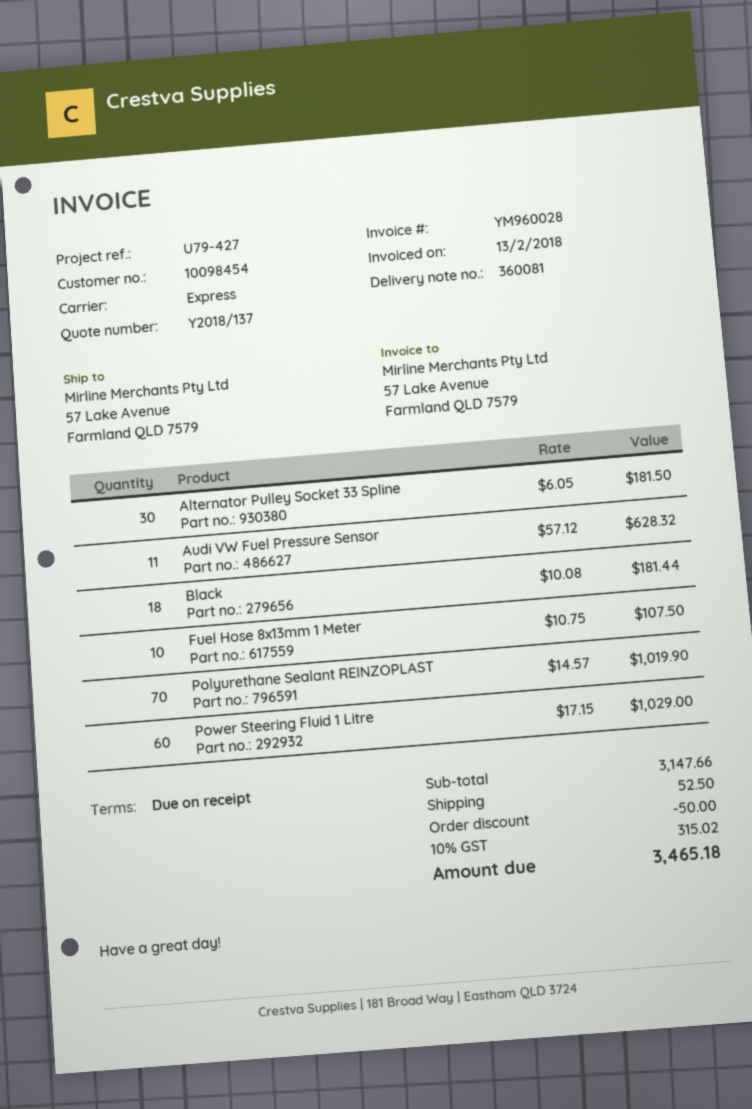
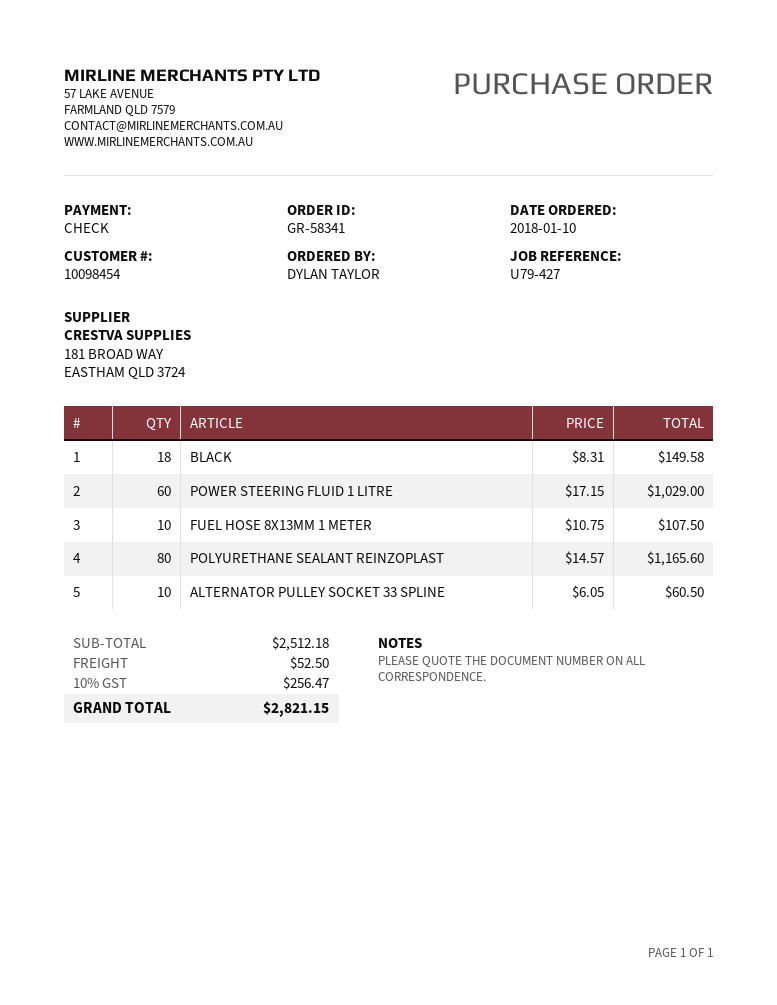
Alternator Pulley Socket 33 Spline: 30 x 6.05 = 181.50 -> 10 x 6.05 = 60.50
Audi VW Fuel Pressure Sensor: 11 x 57.12 = 628.32 -> none
Black: 18 x 10.08 = 181.44 -> 18 x 8.31 = 149.58
Polyurethane Sealant REINZOPLAST: 70 x 14.57 = 1019.90 -> 80 x 14.57 = 1165.60
subtotal: 3147.66 -> 2512.18
discount: 50.00 -> none
tax: 10% = 315.02 -> 10% = 256.47
total: 3465.18 -> 2821.15

